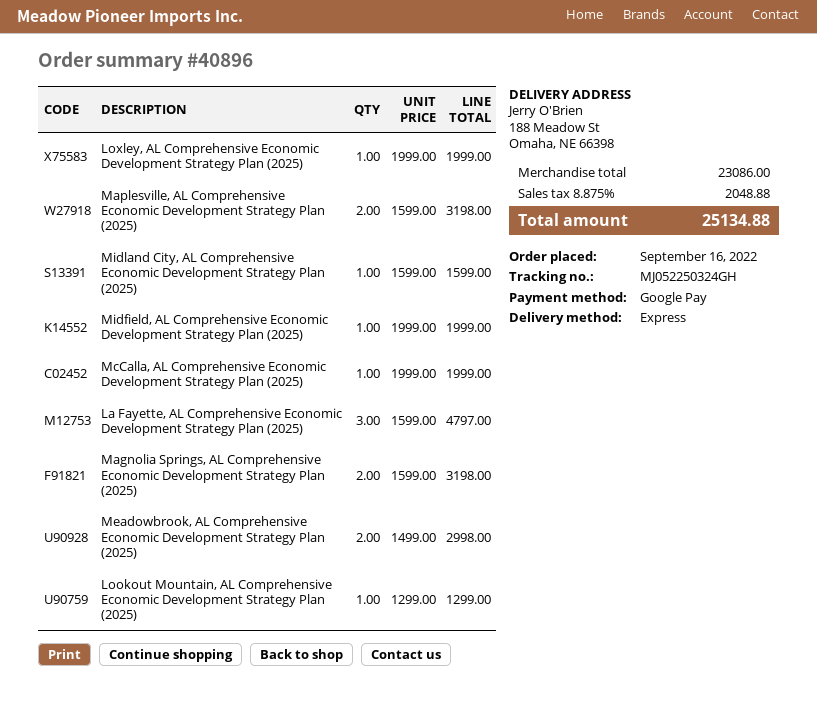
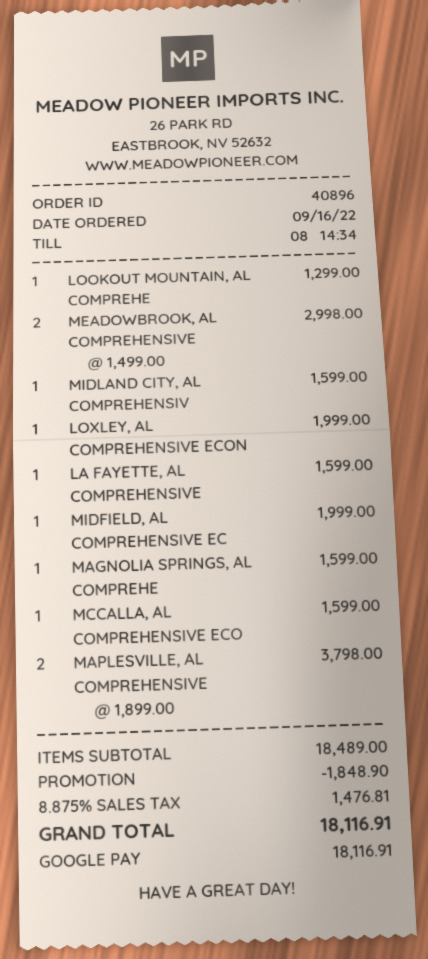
Maplesville, AL Comprehensive Economic Development Strategy Plan (2025): 2 x 1599.00 = 3198.00 -> 2 x 1899.00 = 3798.00
McCalla, AL Comprehensive Economic Development Strategy Plan (2025): 1 x 1999.00 = 1999.00 -> 1 x 1599.00 = 1599.00
La Fayette, AL Comprehensive Economic Development Strategy Plan (2025): 3 x 1599.00 = 4797.00 -> 1 x 1599.00 = 1599.00
Magnolia Springs, AL Comprehensive Economic Development Strategy Plan (2025): 2 x 1599.00 = 3198.00 -> 1 x 1599.00 = 1599.00
subtotal: 23086.00 -> 18489.00
discount: none -> 1848.90
tax: 8.875% = 2048.88 -> 8.875% = 1476.81
total: 25134.88 -> 18116.91

